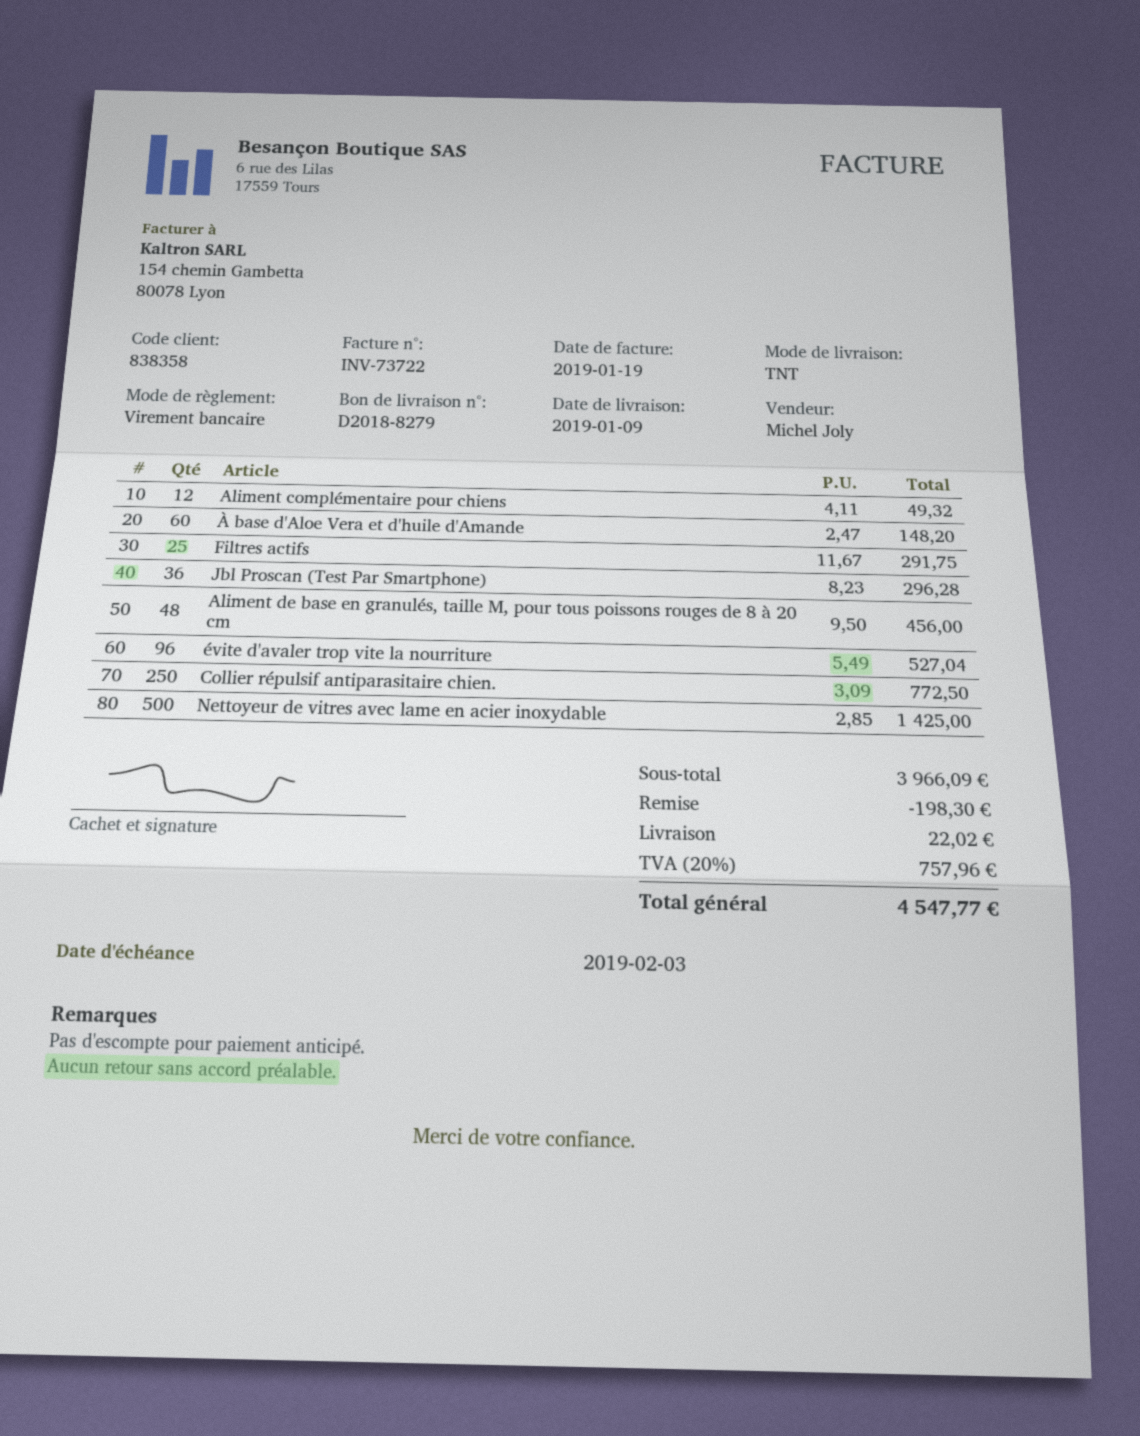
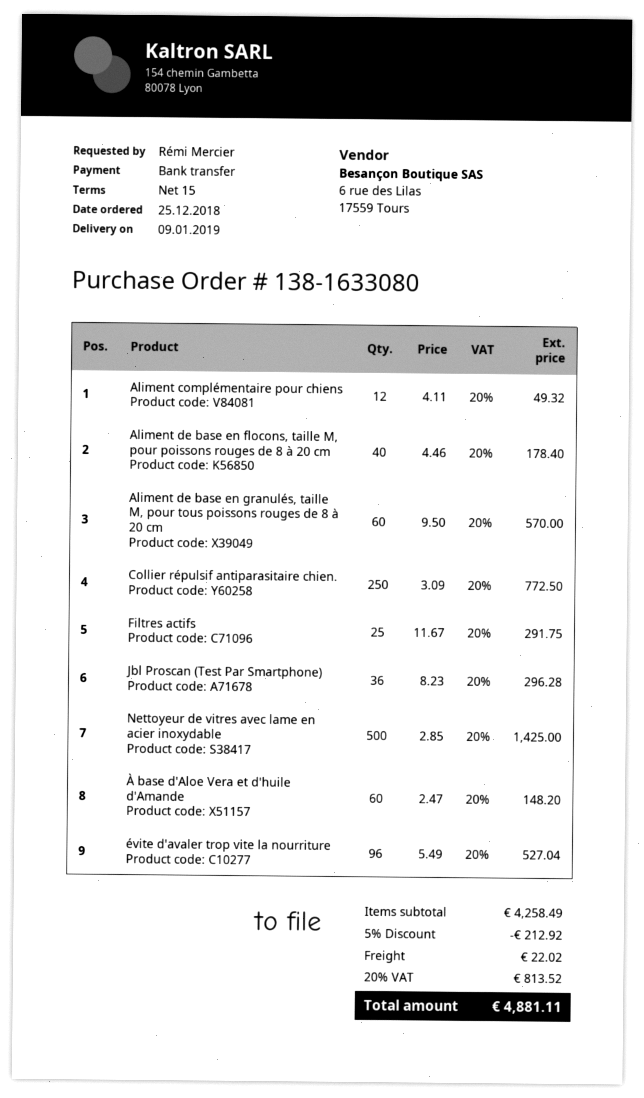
Aliment de base en granulés, taille M, pour tous poissons rouges de 8 à 20 cm: 48 x 9.50 = 456.00 -> 60 x 9.50 = 570.00
Aliment de base en flocons, taille M, pour poissons rouges de 8 à 20 cm: none -> 40 x 4.46 = 178.40
subtotal: 3966.09 -> 4258.49
discount: 198.30 -> 212.92
tax: 20% = 757.96 -> 20% = 813.52
total: 4547.77 -> 4881.11

